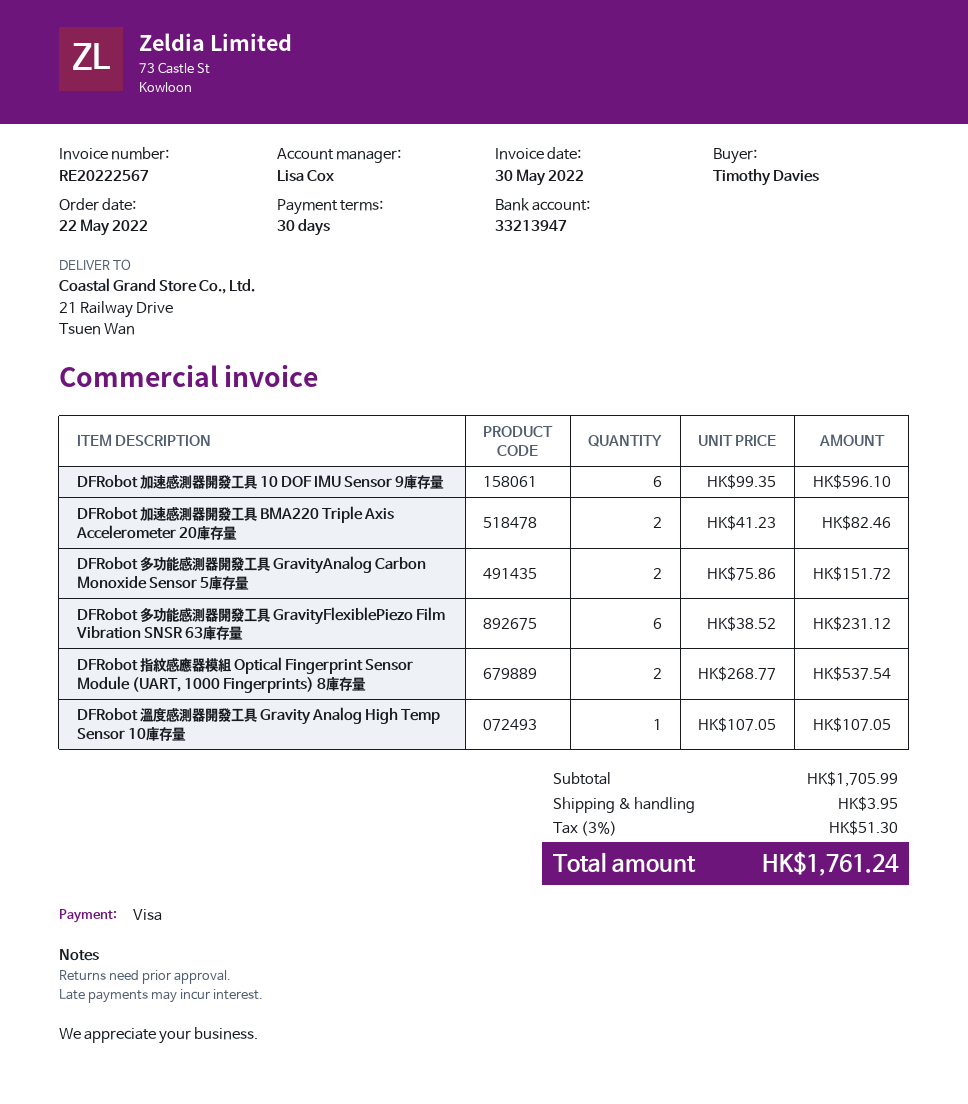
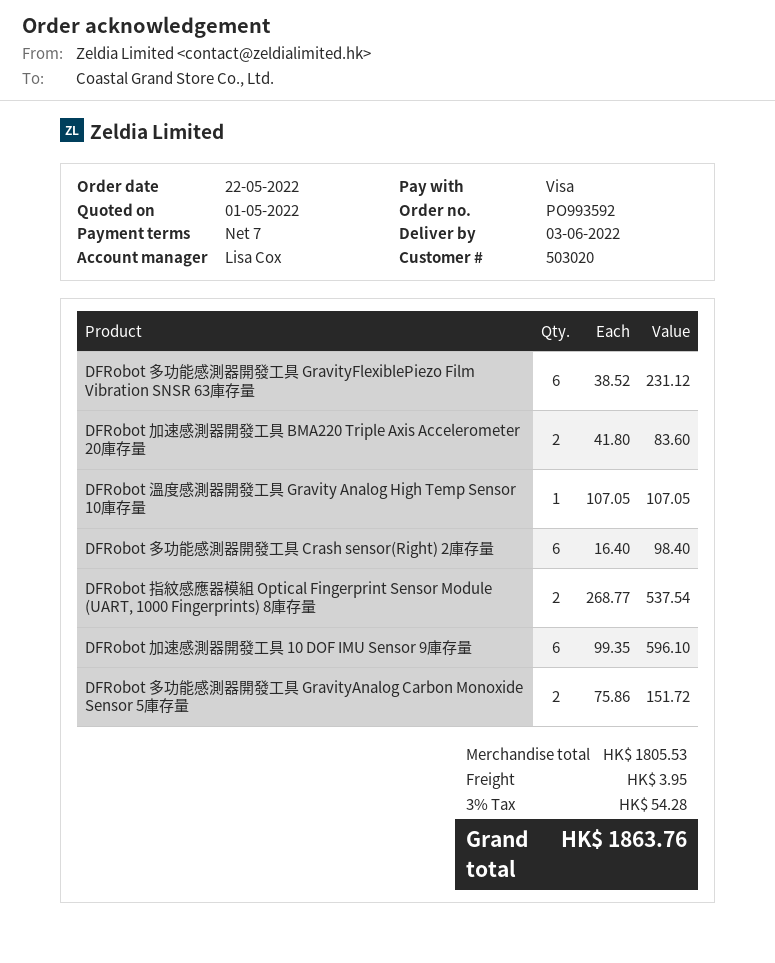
payment terms: 30 days -> 7 days
DFRobot 加速感測器開發工具 BMA220 Triple Axis Accelerometer 20庫存量: 2 x 41.23 = 82.46 -> 2 x 41.80 = 83.60
DFRobot 多功能感測器開發工具 Crash sensor(Right) 2庫存量: none -> 6 x 16.40 = 98.40
subtotal: 1705.99 -> 1805.53
tax: 3% = 51.30 -> 3% = 54.28
total: 1761.24 -> 1863.76

